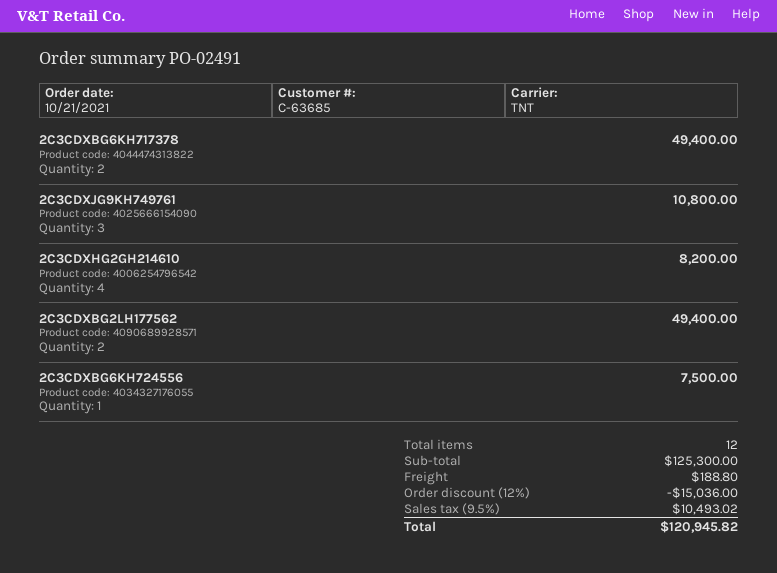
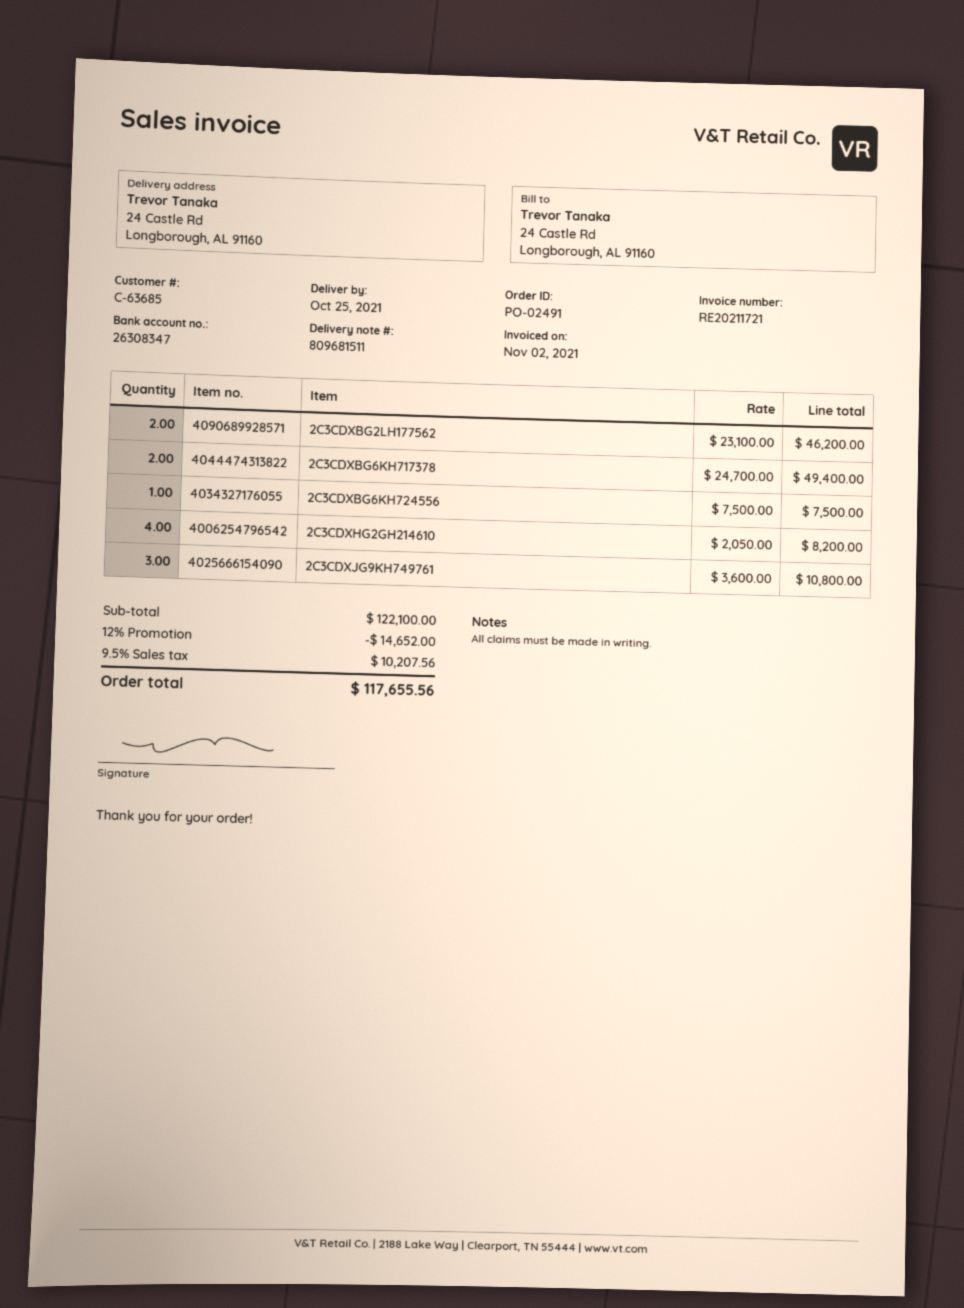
2C3CDXBG2LH177562: 2 for 49400.00 -> 2 for 46200.00
subtotal: 125300.00 -> 122100.00
discount: 12% = 15036.00 -> 12% = 14652.00
shipping: 188.80 -> none
tax: 9.5% = 10493.02 -> 9.5% = 10207.56
total: 120945.82 -> 117655.56

